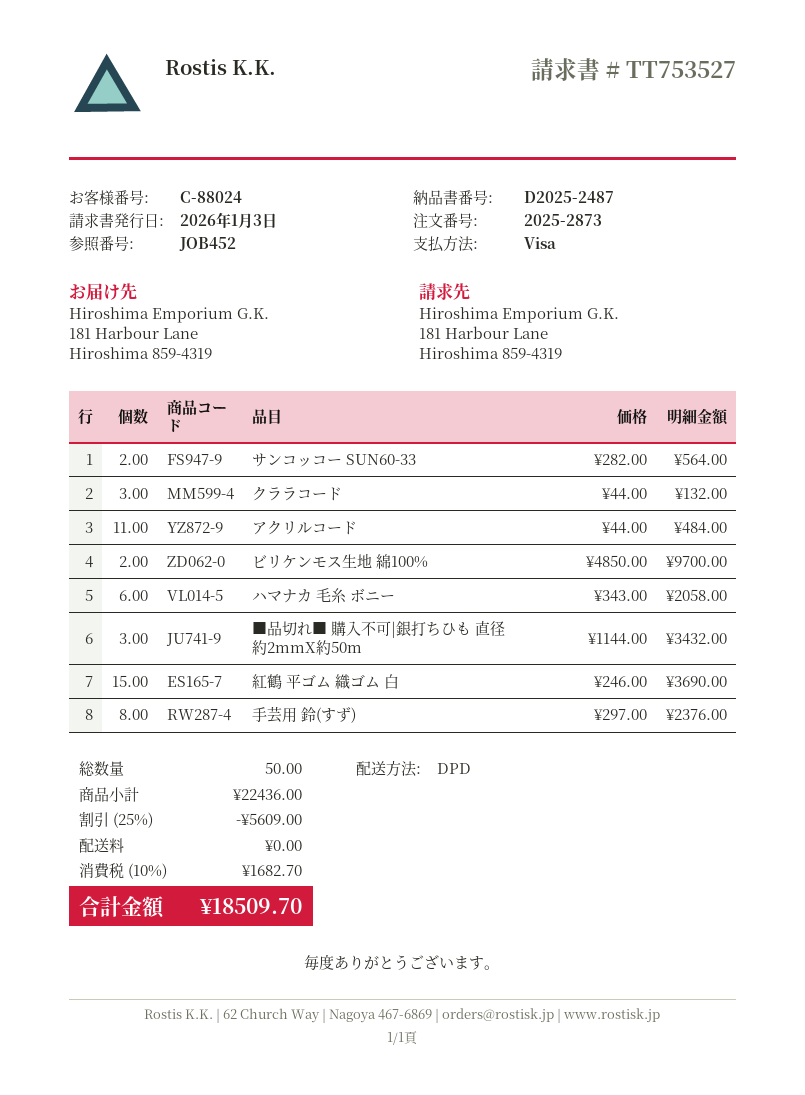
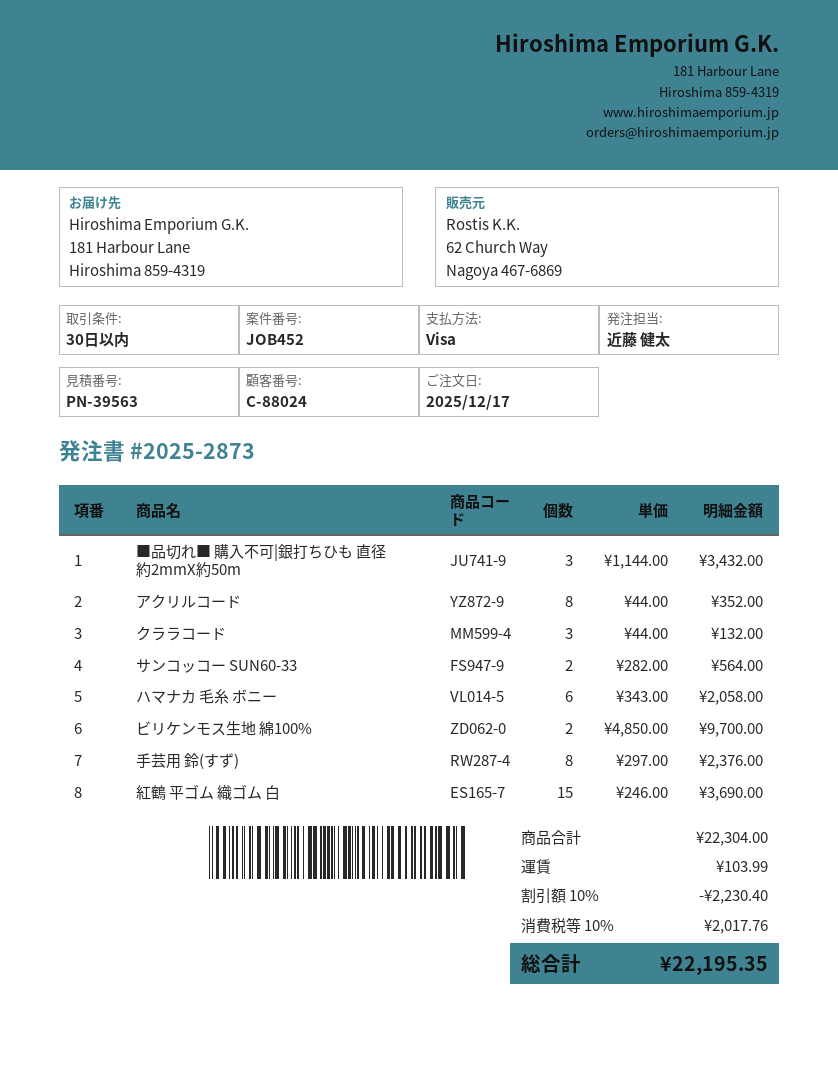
アクリルコード: 11 x 44.00 = 484.00 -> 8 x 44.00 = 352.00
subtotal: 22436.00 -> 22304.00
discount: 25% = 5609.00 -> 10% = 2230.40
shipping: 0.00 -> 103.99
tax: 10% = 1682.70 -> 10% = 2017.76
total: 18509.70 -> 22195.35

